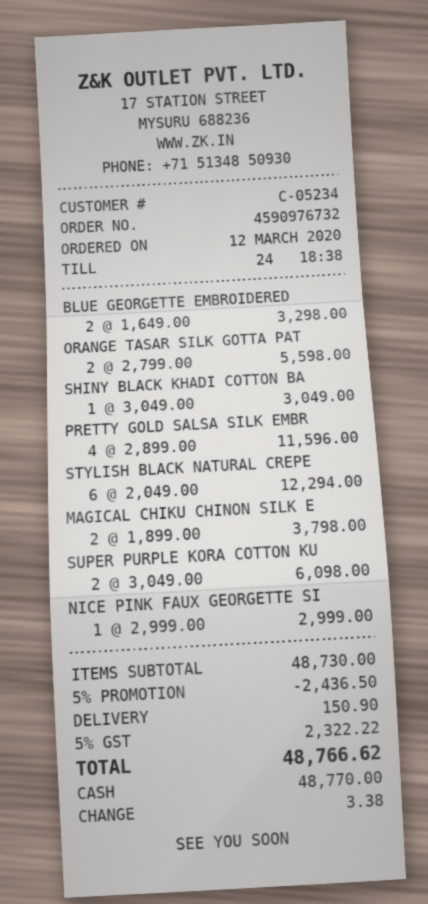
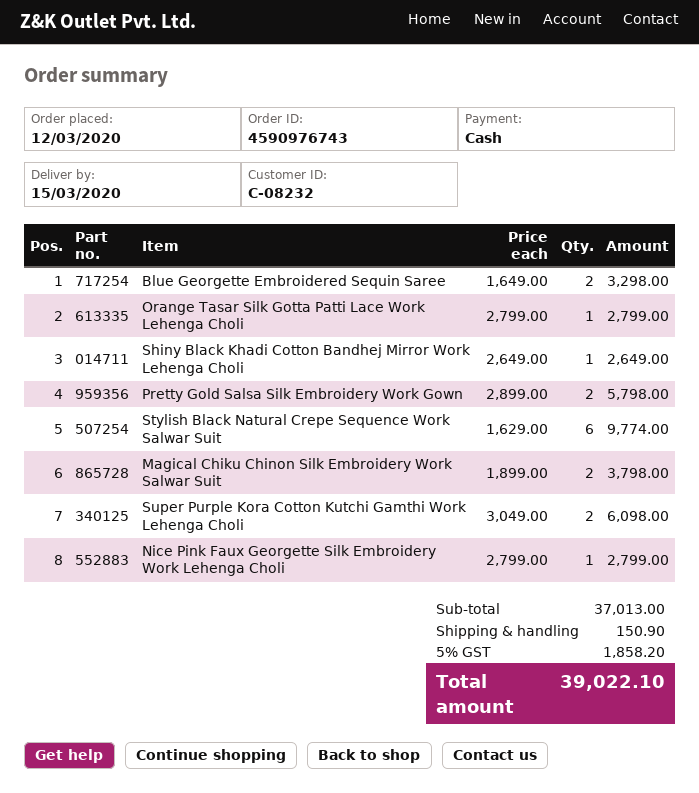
order number: 4590976732 -> 4590976743
customer number: C-05234 -> C-08232
ORANGE TASAR SILK GOTTA PAT: 2 x 2799.00 = 5598.00 -> 1 x 2799.00 = 2799.00
SHINY BLACK KHADI COTTON BA: 1 x 3049.00 = 3049.00 -> 1 x 2649.00 = 2649.00
PRETTY GOLD SALSA SILK EMBR: 4 x 2899.00 = 11596.00 -> 2 x 2899.00 = 5798.00
STYLISH BLACK NATURAL CREPE: 6 x 2049.00 = 12294.00 -> 6 x 1629.00 = 9774.00
NICE PINK FAUX GEORGETTE SI: 1 x 2999.00 = 2999.00 -> 1 x 2799.00 = 2799.00
subtotal: 48730.00 -> 37013.00
discount: 5% = 2436.50 -> none
tax: 5% = 2322.22 -> 5% = 1858.20
total: 48766.62 -> 39022.10

